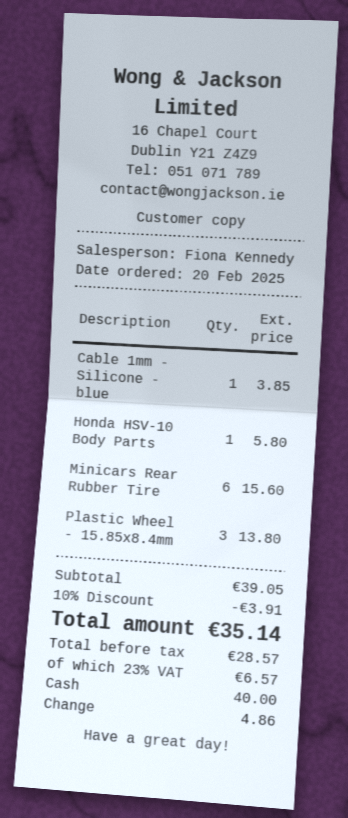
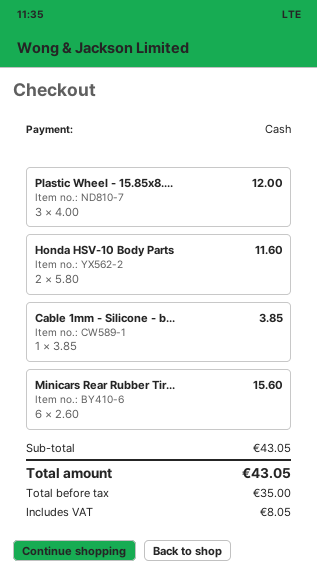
Honda HSV-10 Body Parts: 1 for 5.80 -> 2 for 11.60
Plastic Wheel - 15.85x8.4mm: 3 for 13.80 -> 3 for 12.00
subtotal: 39.05 -> 43.05
discount: 10% = 3.91 -> none
net: 28.57 -> 35.00
tax: 6.57 -> 8.05
total: 35.14 -> 43.05

